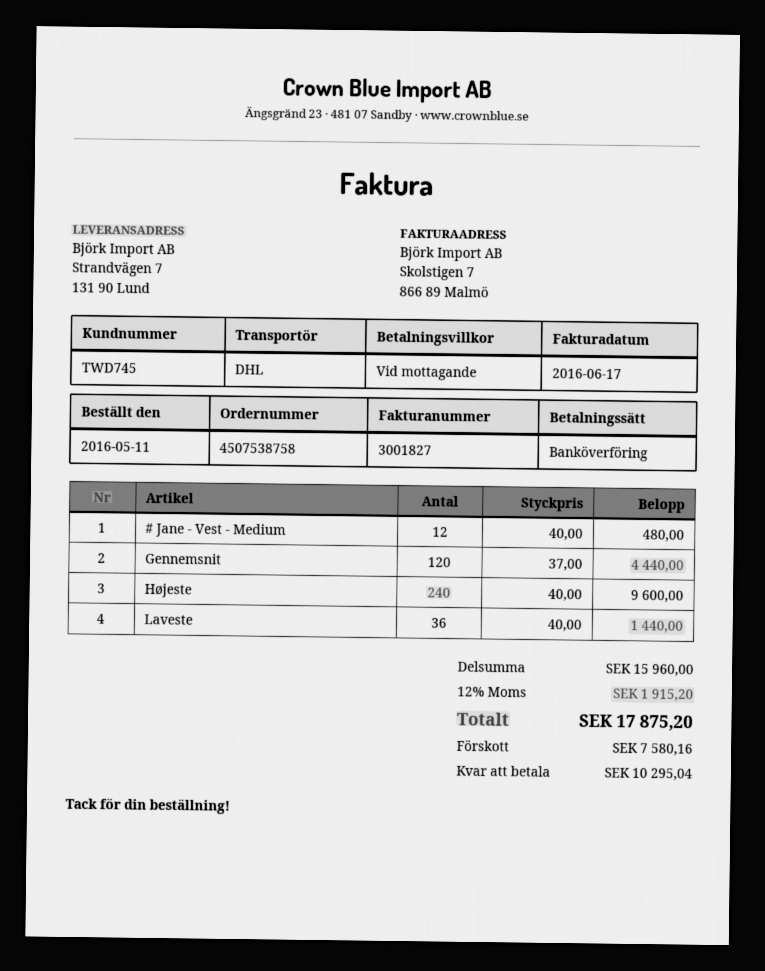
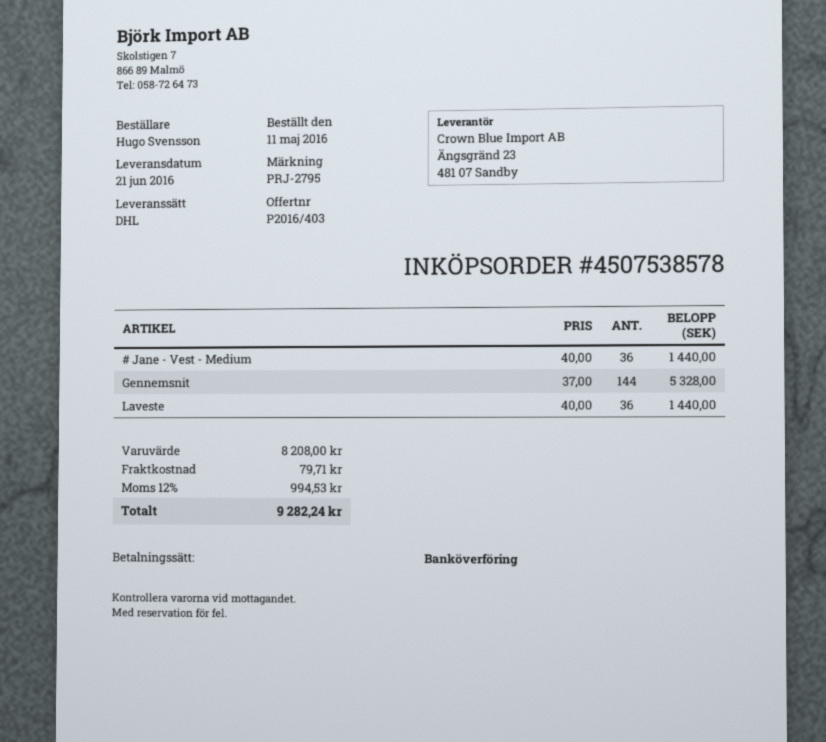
order number: 4507538758 -> 4507538578
# Jane - Vest - Medium: 12 x 40.00 = 480.00 -> 36 x 40.00 = 1440.00
Gennemsnit: 120 x 37.00 = 4440.00 -> 144 x 37.00 = 5328.00
Højeste: 240 x 40.00 = 9600.00 -> none
subtotal: 15960.00 -> 8208.00
shipping: none -> 79.71
tax: 12% = 1915.20 -> 12% = 994.53
total: 17875.20 -> 9282.24

